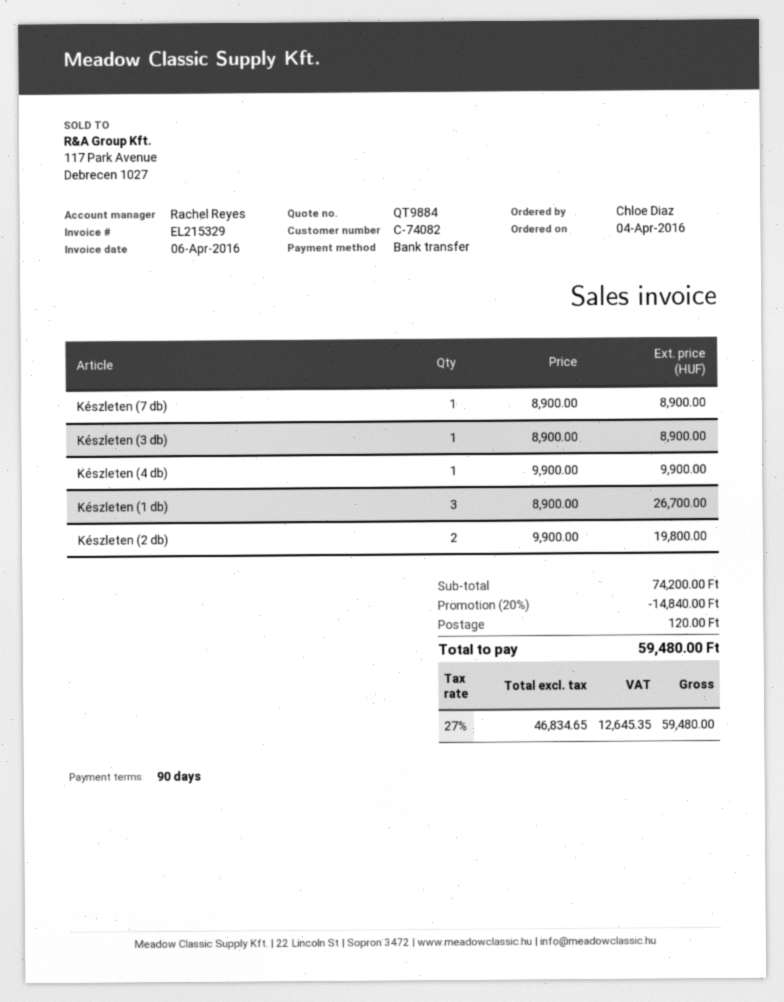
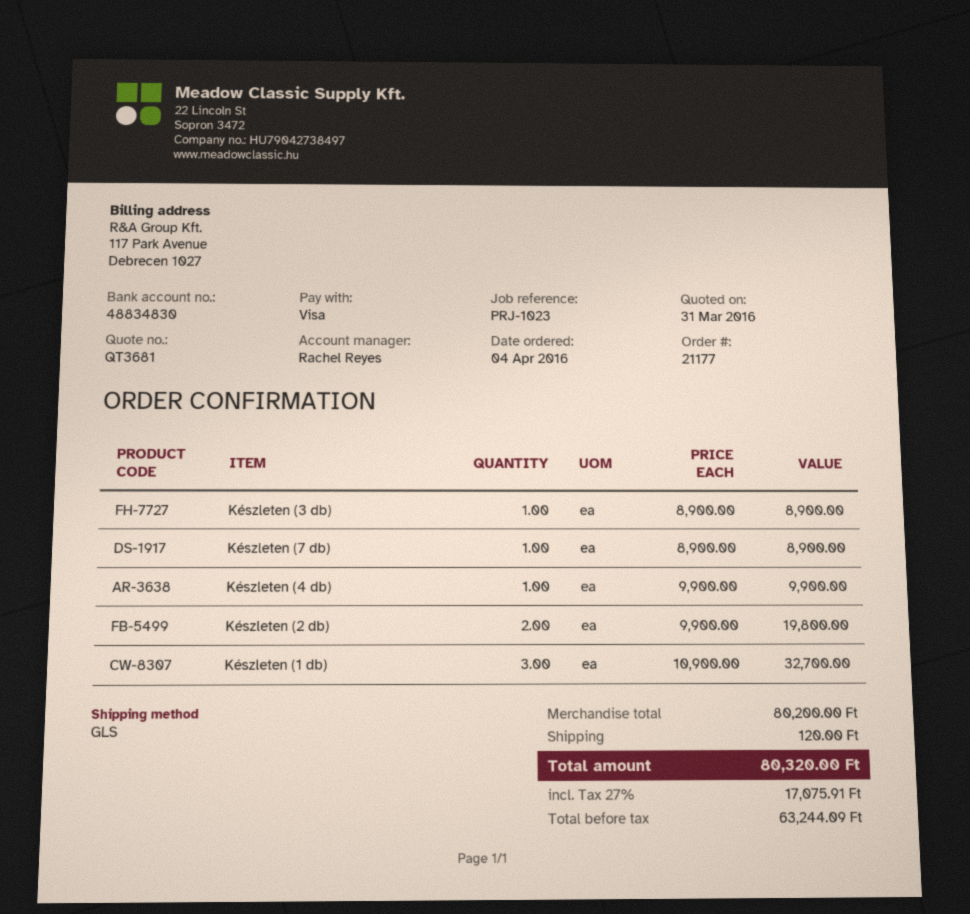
quote number: QT9884 -> QT3681
payment method: bank transfer -> Visa
Készleten (1 db): 3 x 8900.00 = 26700.00 -> 3 x 10900.00 = 32700.00
subtotal: 74200.00 -> 80200.00
discount: 20% = 14840.00 -> none
net: 46834.65 -> 63244.09
tax: 27% = 12645.35 -> 27% = 17075.91
total: 59480.00 -> 80320.00

